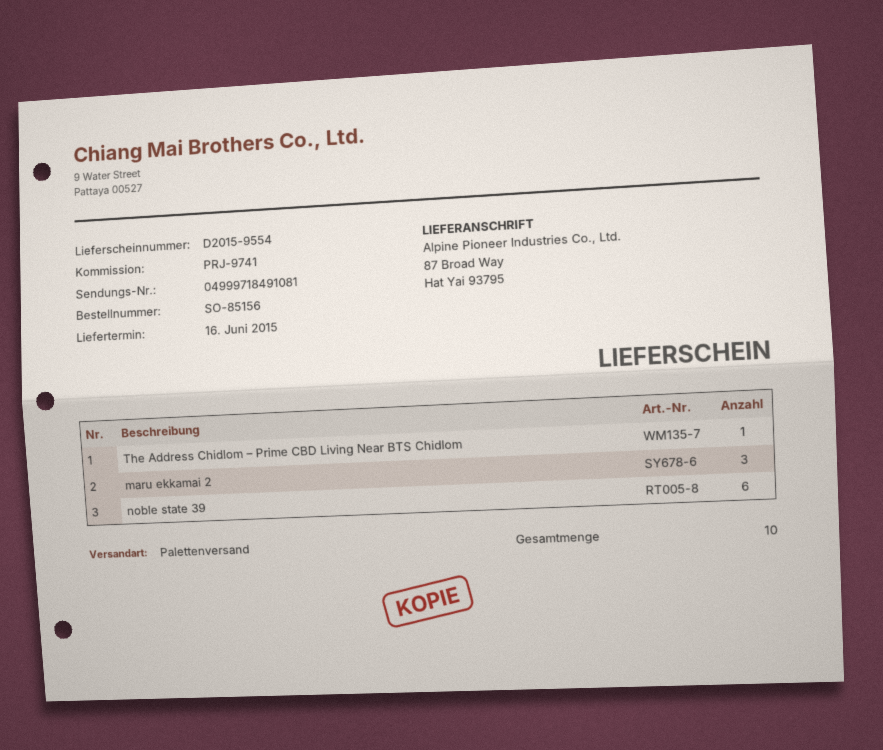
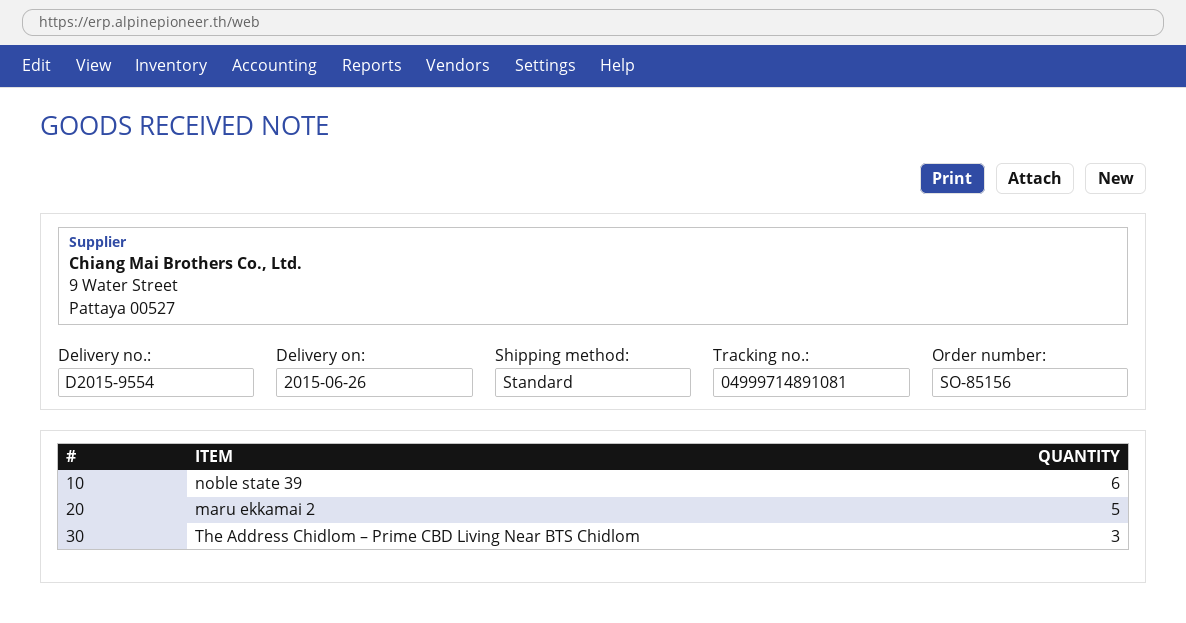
delivery date: 2015-06-16 -> 2015-06-26
shipping method: pallet freight -> standard
tracking number: 04999718491081 -> 04999714891081
The Address Chidlom – Prime CBD Living Near BTS Chidlom: 1 -> 3
maru ekkamai 2: 3 -> 5

